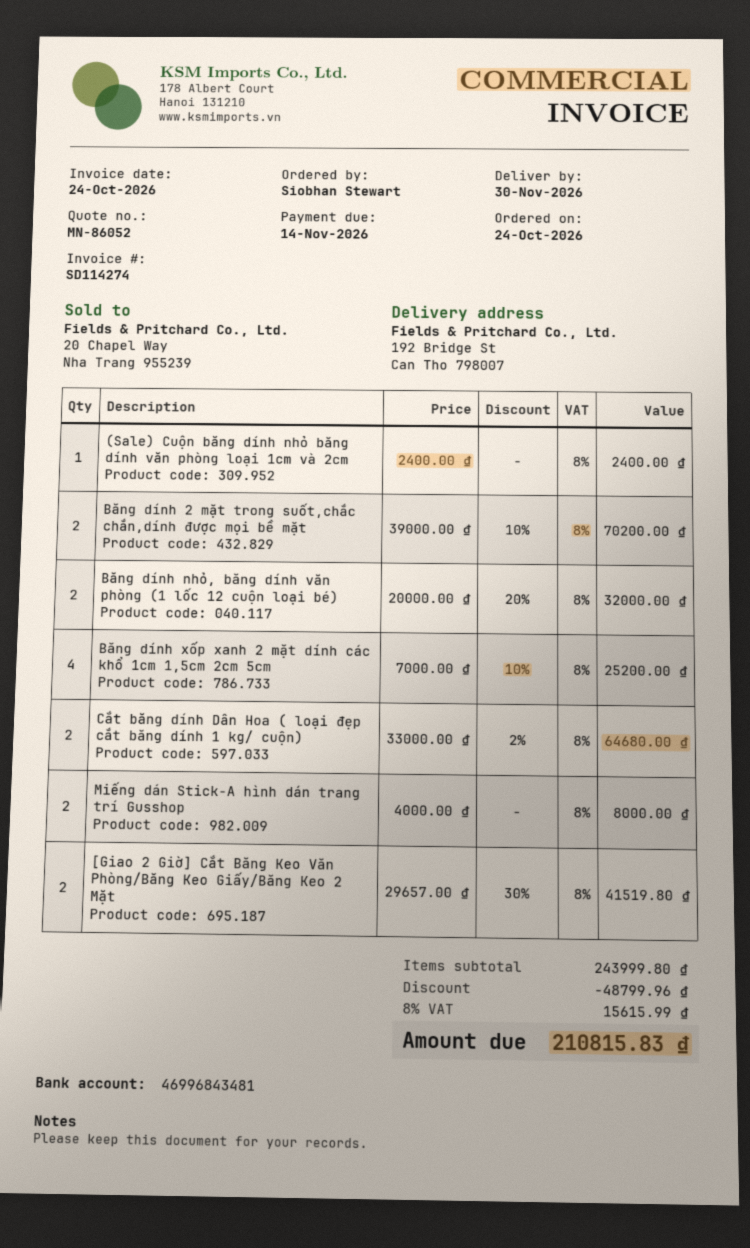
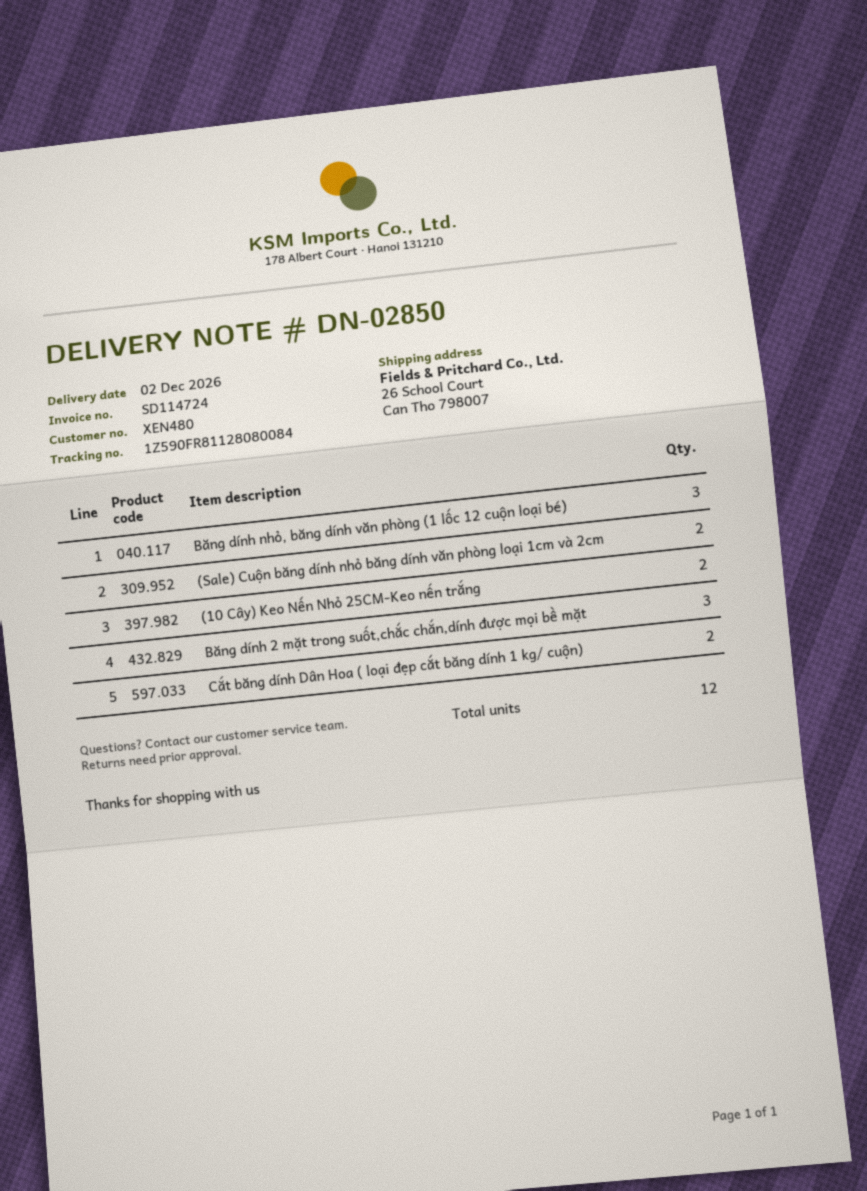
delivery date: 2026-11-30 -> 2026-12-02
invoice number: SD114274 -> SD114724
ship to: 192 Bridge St, Can Tho 798007 -> 26 School Court, Can Tho 798007
(Sale) Cuộn băng dính nhỏ băng dính văn phòng loại 1cm và 2cm: 1 -> 2
Băng dính 2 mặt trong suốt,chắc chắn,dính được mọi bề mặt: 2 -> 3
Băng dính nhỏ, băng dính văn phòng (1 lốc 12 cuộn loại bé): 2 -> 3
Băng dính xốp xanh 2 mặt dính các khổ 1cm 1,5cm 2cm 5cm: 4 -> none
Miếng dán Stick-A hình dán trang trí Gusshop: 2 -> none
[Giao 2 Giờ] Cắt Băng Keo Văn Phòng/Băng Keo Giấy/Băng Keo 2 Mặt: 2 -> none
(10 Cây) Keo Nến Nhỏ 25CM-Keo nến trắng: none -> 2

